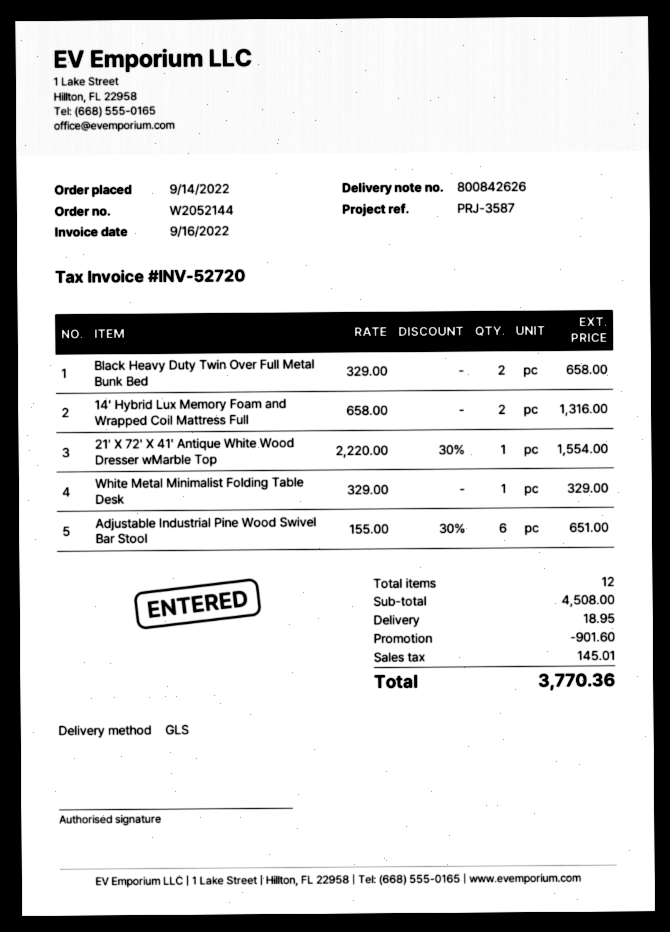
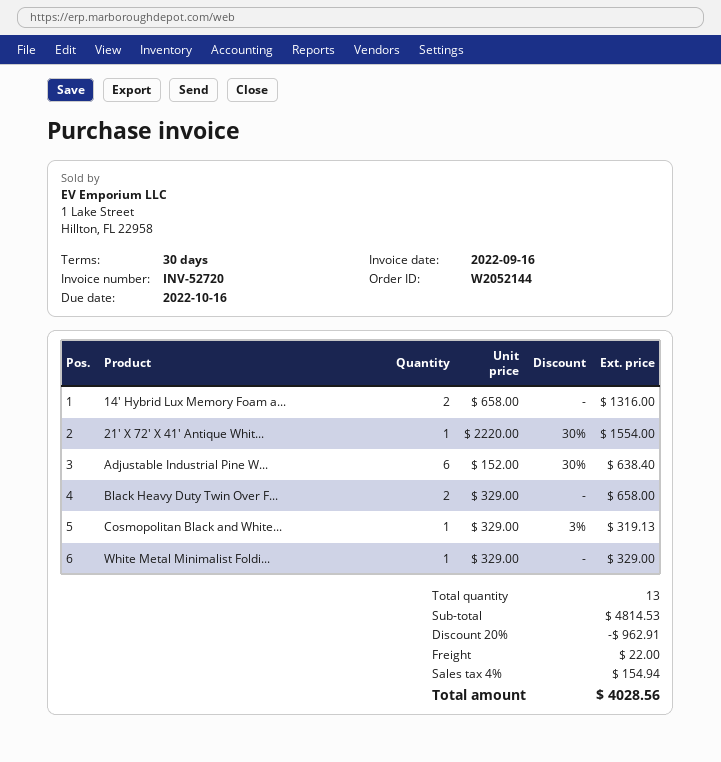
Adjustable Industrial Pine Wood Swivel Bar Stool: 6 x 155.00 - 30% = 651.00 -> 6 x 152.00 - 30% = 638.40
Cosmopolitan Black and White...: none -> 1 x 329.00 - 3% = 319.13
total quantity: 12 -> 13
subtotal: 4508.00 -> 4814.53
discount: 901.60 -> 962.91
shipping: 18.95 -> 22.00
tax: 145.01 -> 154.94
total: 3770.36 -> 4028.56

